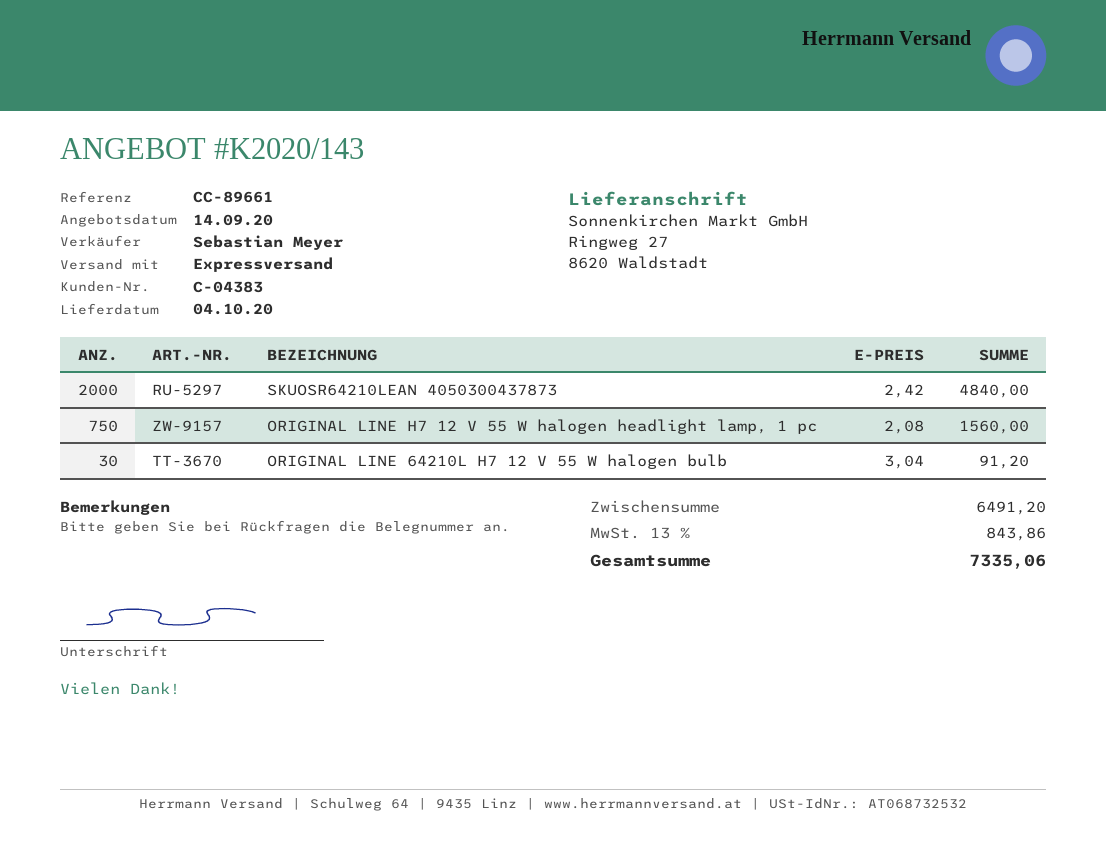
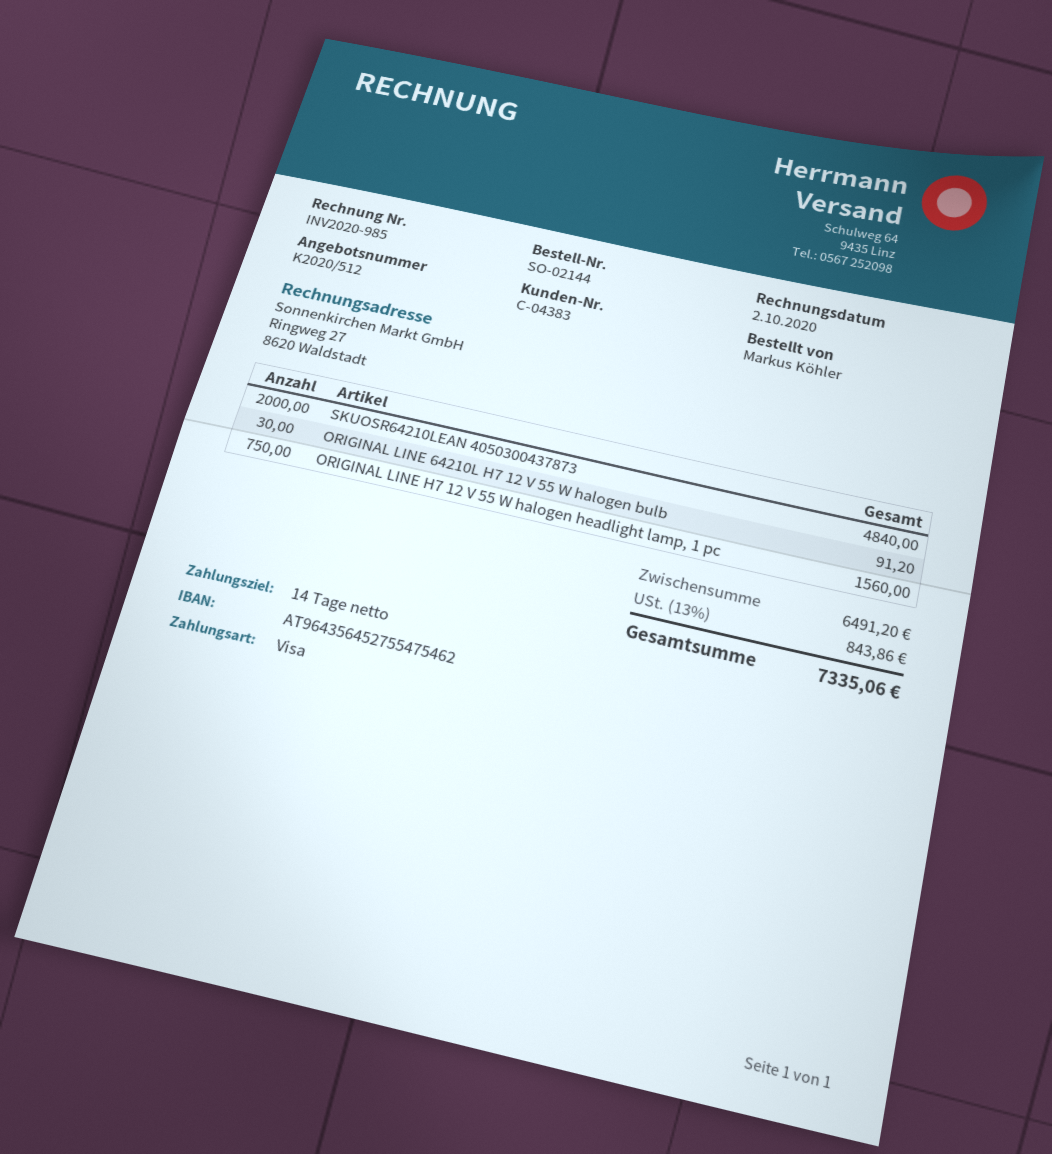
quote number: K2020/143 -> K2020/512

